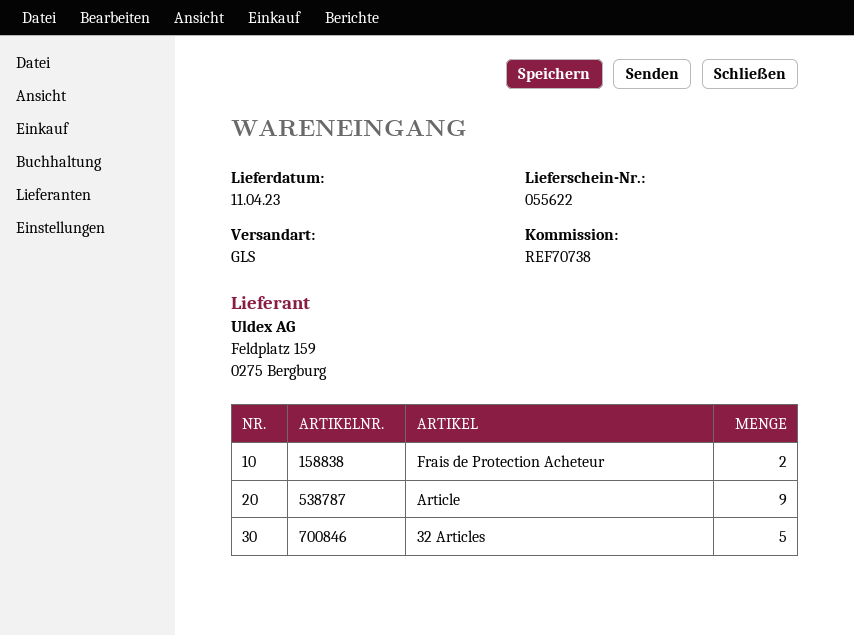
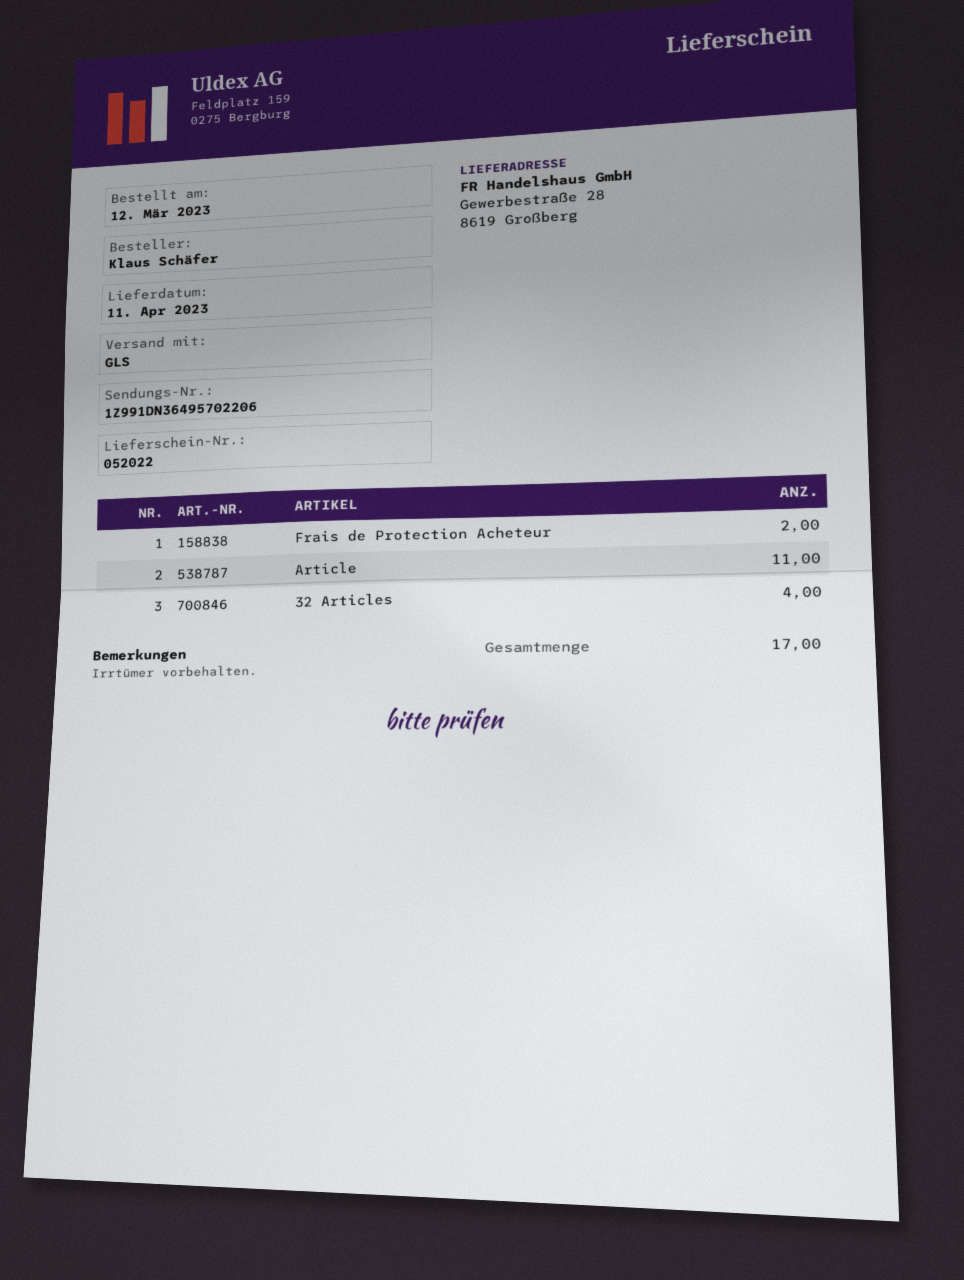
delivery note number: 055622 -> 052022
Article: 9 -> 11
32 Articles: 5 -> 4

